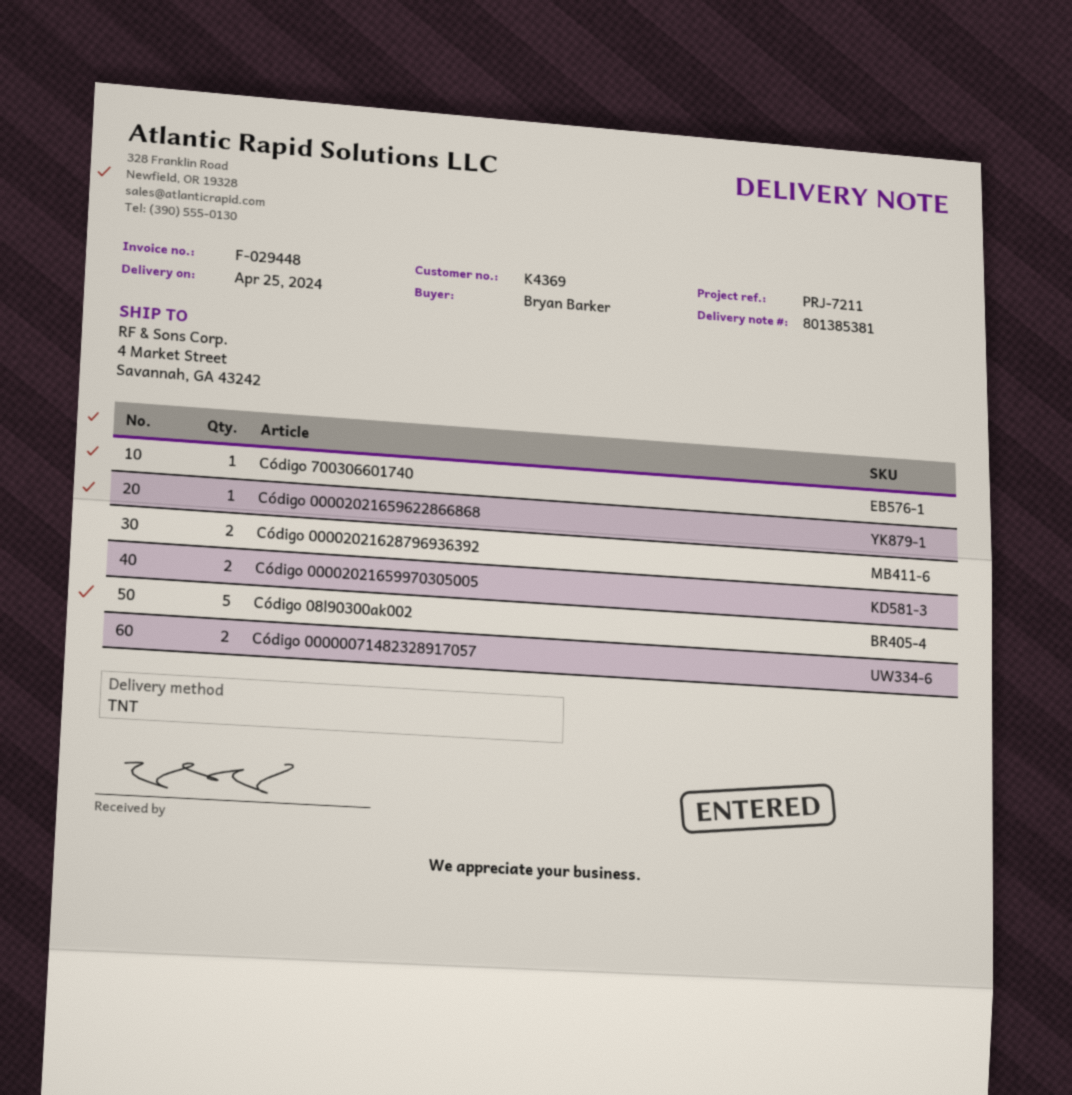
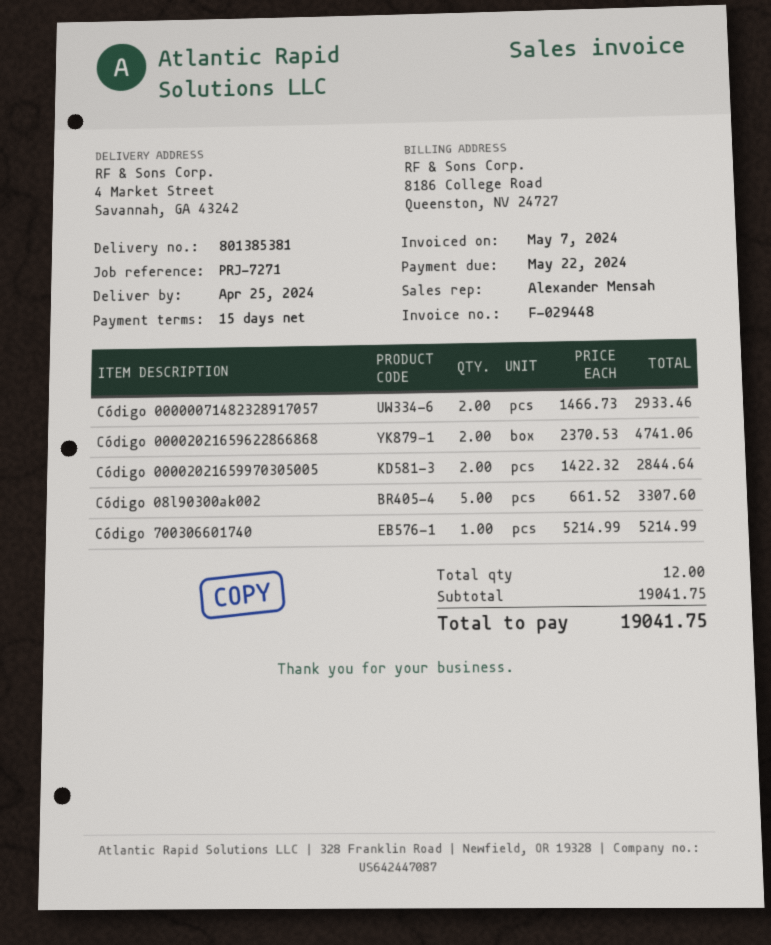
reference: PRJ-7211 -> PRJ-7271
Código 00002021659622866868: 1 -> 2
Código 00002021628796936392: 2 -> none

